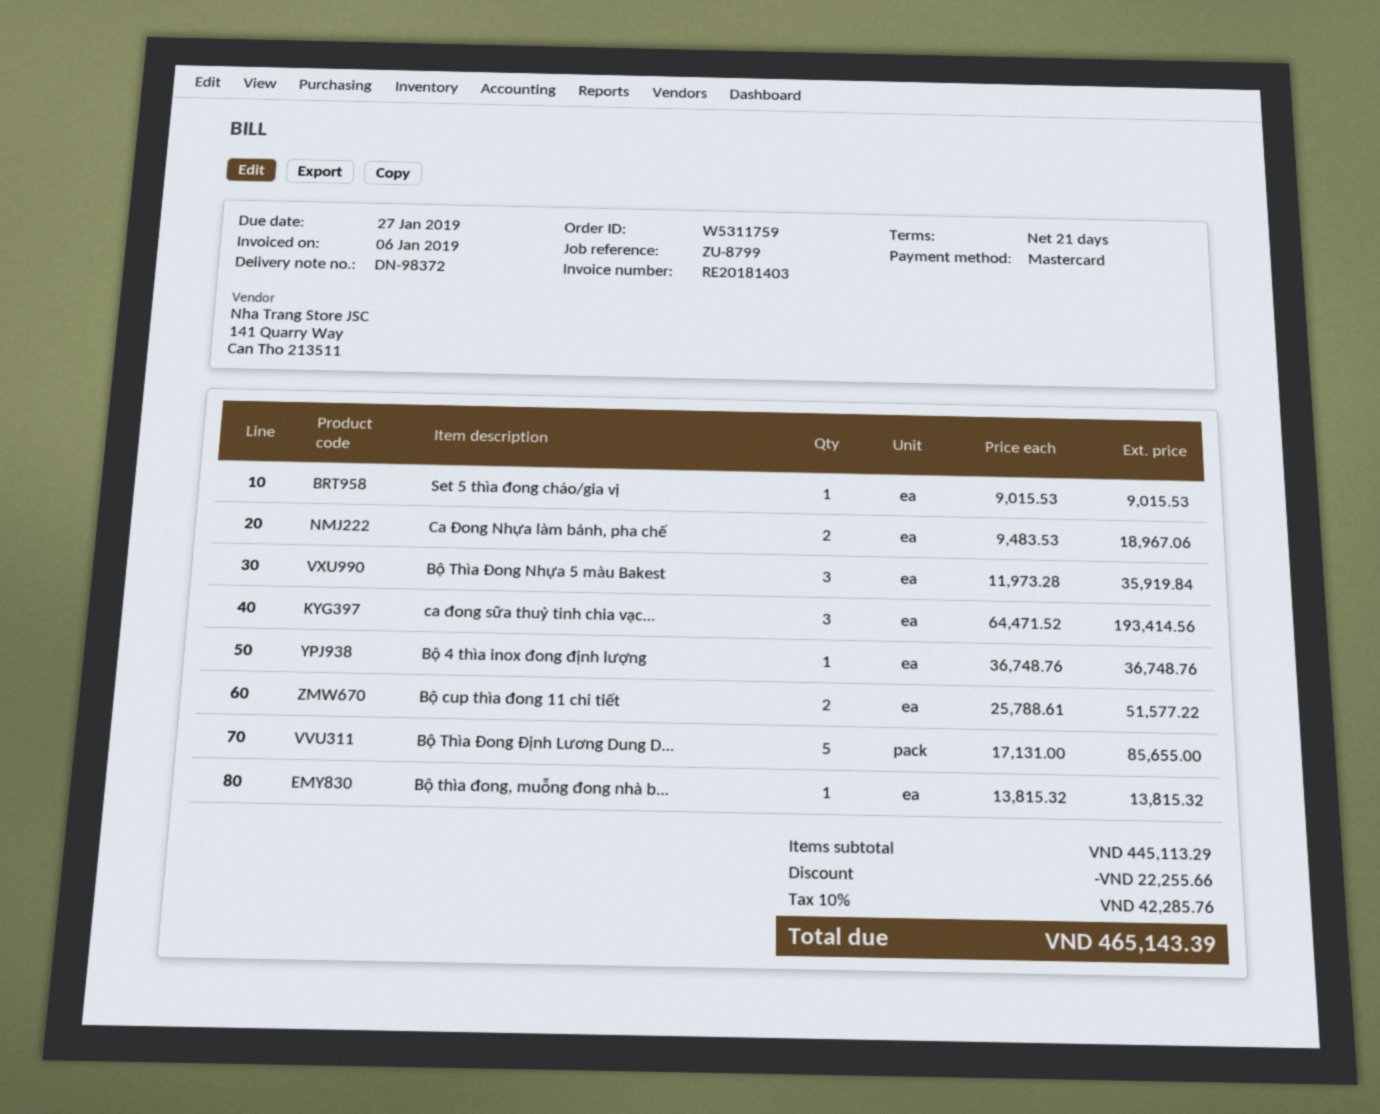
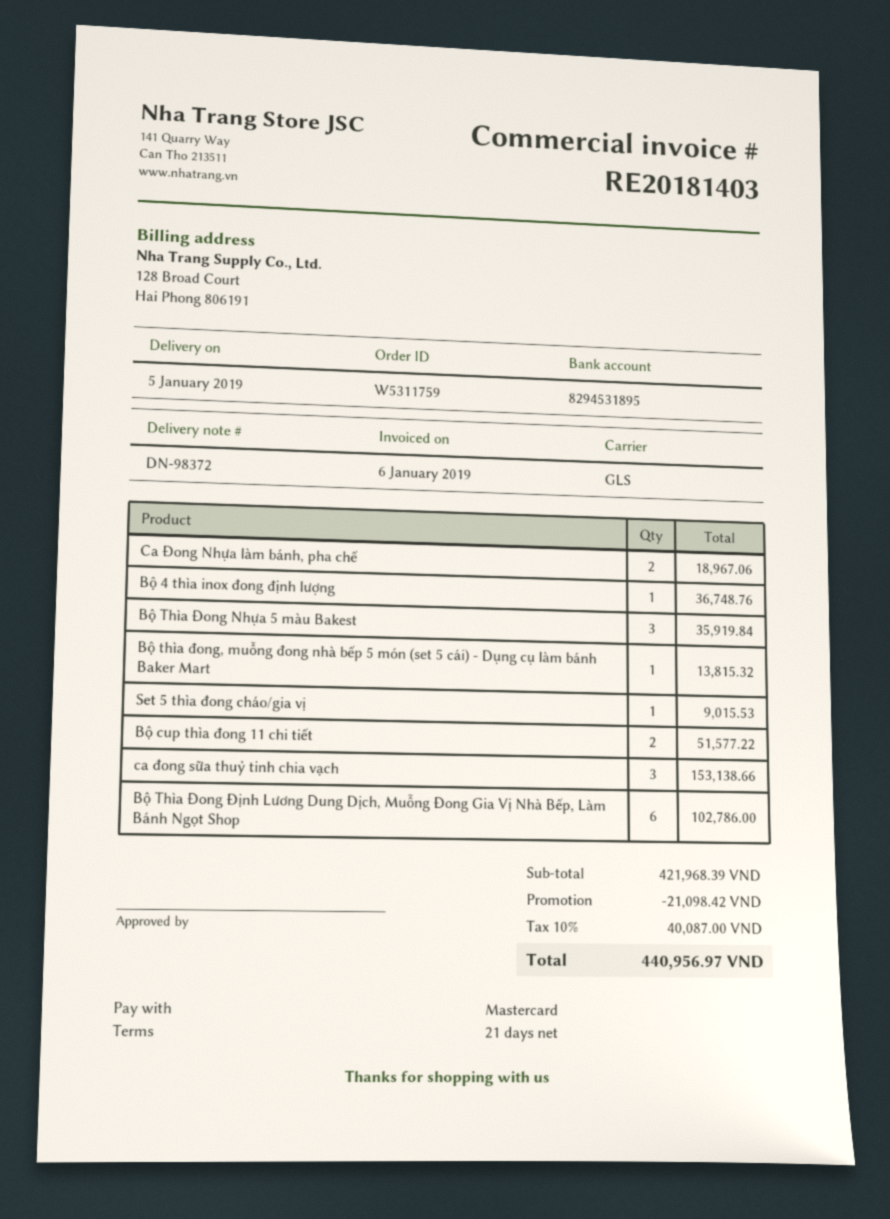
ca đong sữa thuỷ tinh chia vạc...: 3 for 193414.56 -> 3 for 153138.66
Bộ Thìa Đong Định Lương Dung D...: 5 for 85655.00 -> 6 for 102786.00
subtotal: 445113.29 -> 421968.39
discount: 22255.66 -> 21098.42
tax: 10% = 42285.76 -> 10% = 40087.00
total: 465143.39 -> 440956.97

